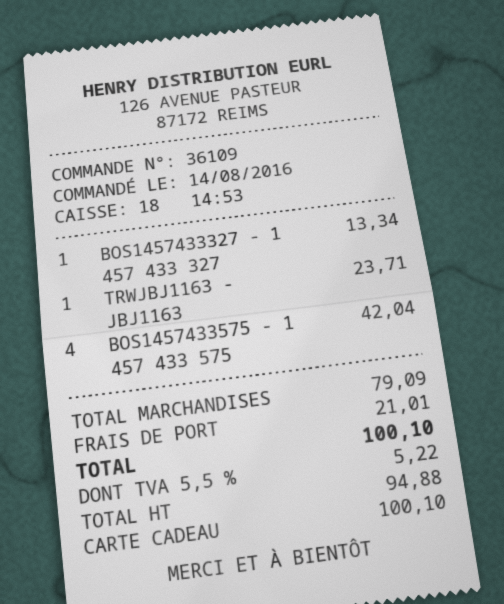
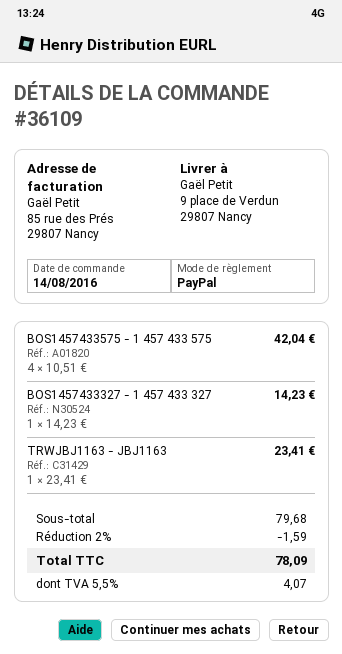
payment method: gift card -> PayPal
BOS1457433327 - 1 457 433 327: 1 for 13.34 -> 1 for 14.23
TRWJBJ1163 - JBJ1163: 1 for 23.71 -> 1 for 23.41
subtotal: 79.09 -> 79.68
discount: none -> 2% = 1.59
shipping: 21.01 -> none
tax: 5.5% = 5.22 -> 5.5% = 4.07
total: 100.10 -> 78.09

